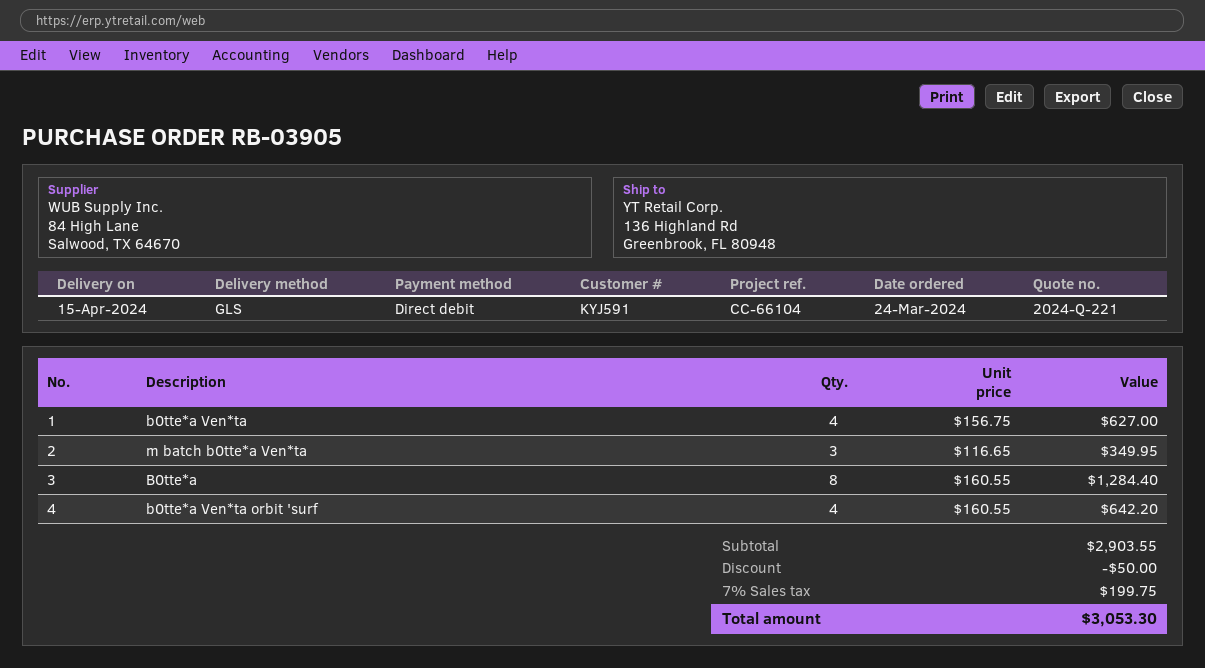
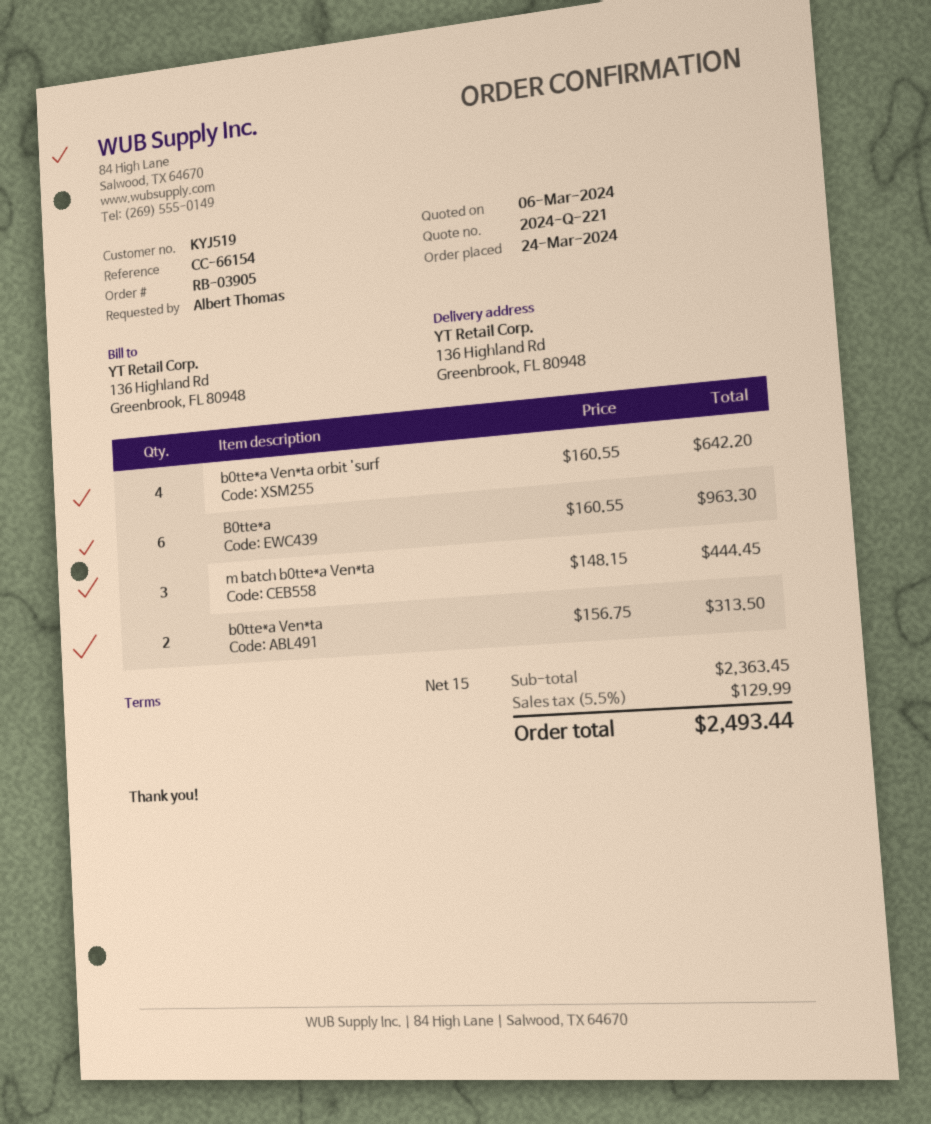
customer number: KYJ591 -> KYJ519
reference: CC-66104 -> CC-66154
b0tte*a Ven*ta: 4 x 156.75 = 627.00 -> 2 x 156.75 = 313.50
m batch b0tte*a Ven*ta: 3 x 116.65 = 349.95 -> 3 x 148.15 = 444.45
B0tte*a: 8 x 160.55 = 1284.40 -> 6 x 160.55 = 963.30
subtotal: 2903.55 -> 2363.45
discount: 50.00 -> none
tax: 7% = 199.75 -> 5.5% = 129.99
total: 3053.30 -> 2493.44

